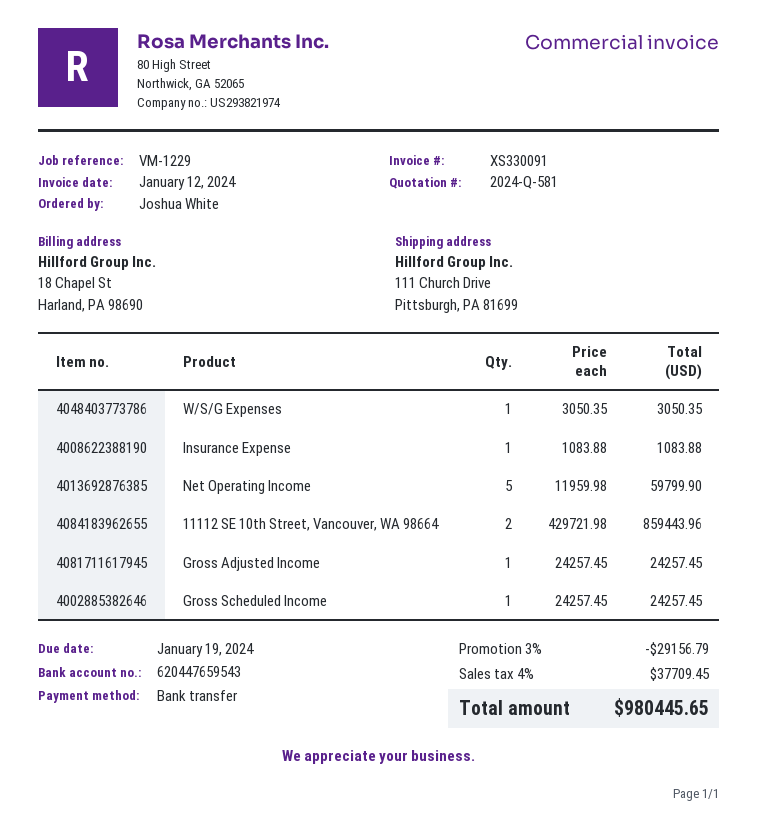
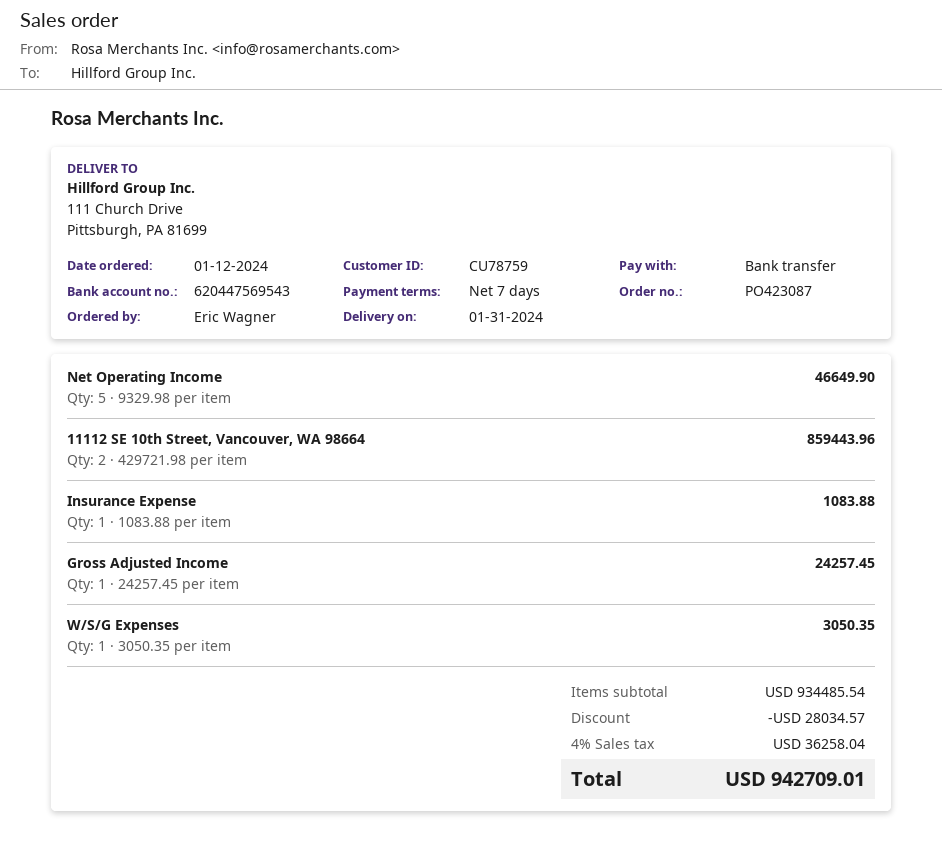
ordered by: Joshua White -> Eric Wagner
bank account: 620447659543 -> 620447569543
Net Operating Income: 5 x 11959.98 = 59799.90 -> 5 x 9329.98 = 46649.90
Gross Scheduled Income: 1 x 24257.45 = 24257.45 -> none
discount: 29156.79 -> 28034.57
tax: 4% = 37709.45 -> 4% = 36258.04
total: 980445.65 -> 942709.01

